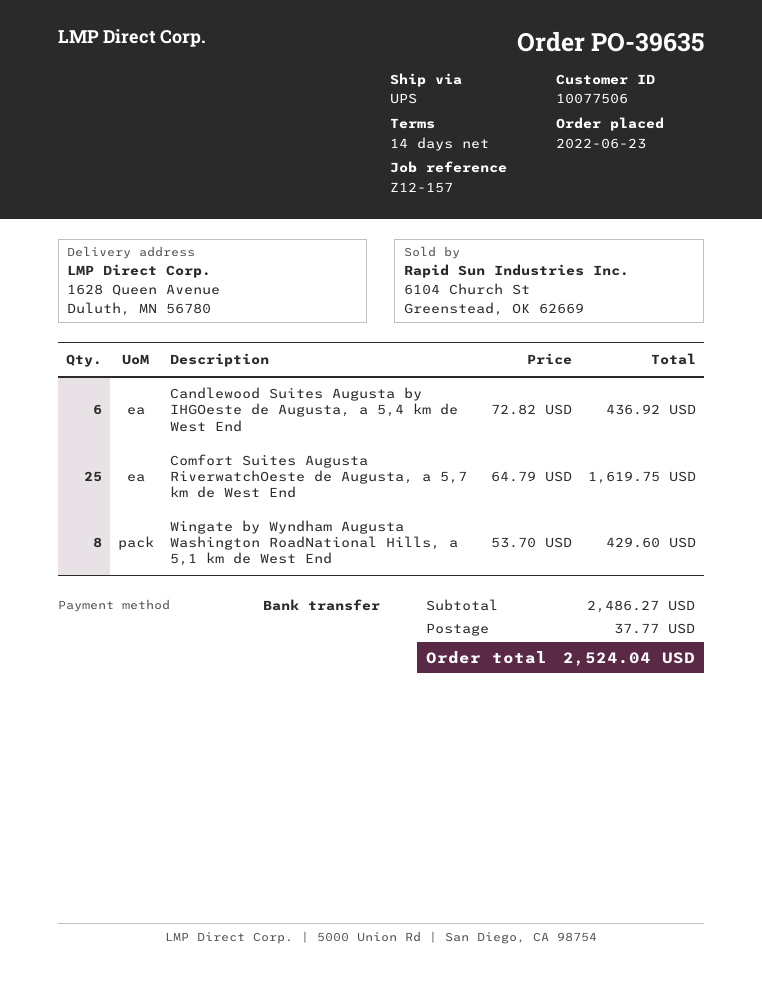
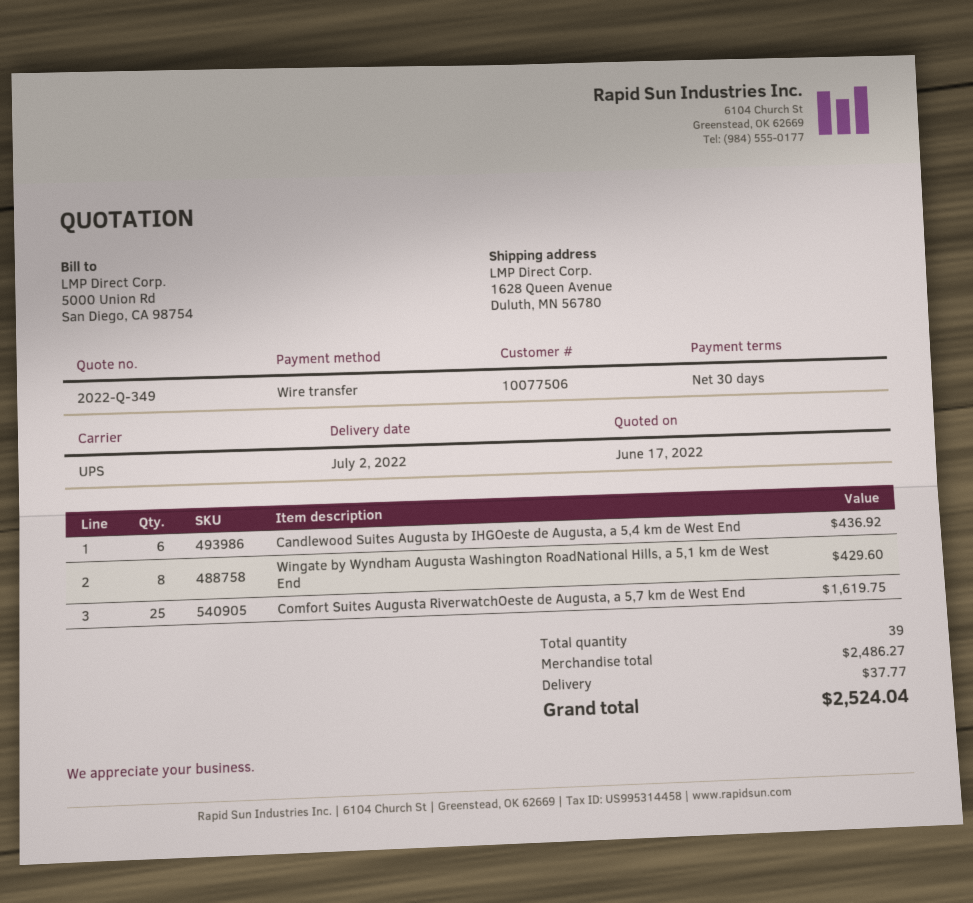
payment terms: 14 days -> 30 days

